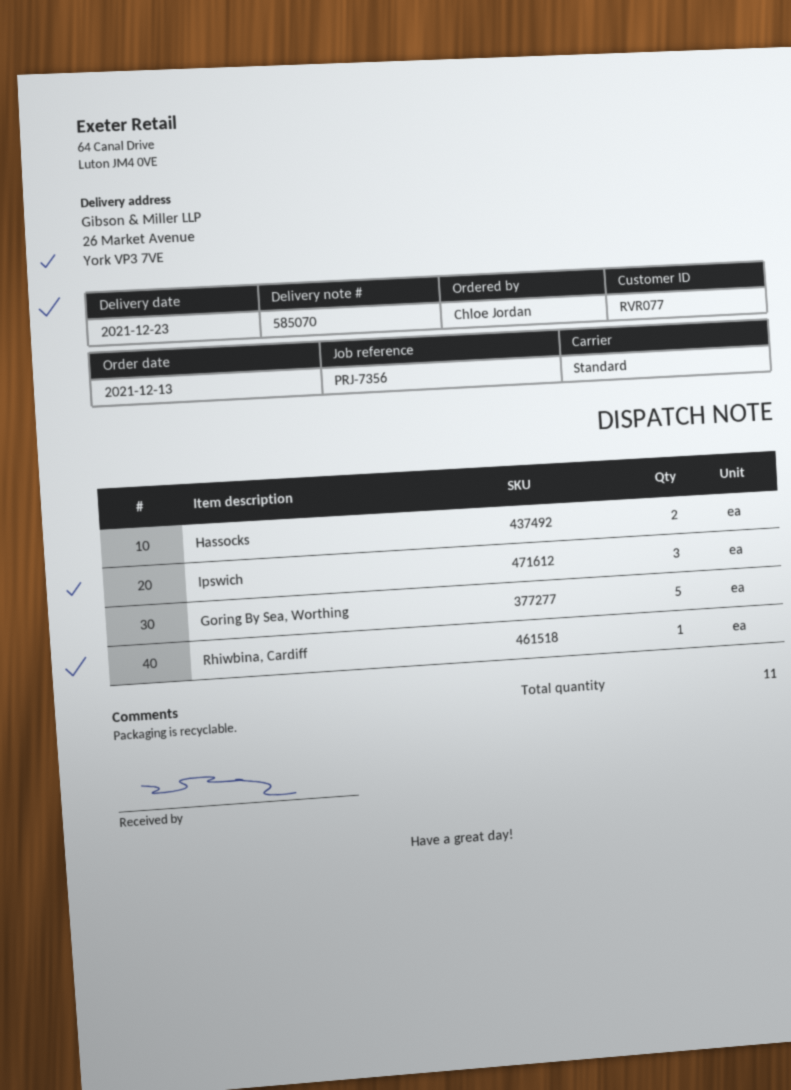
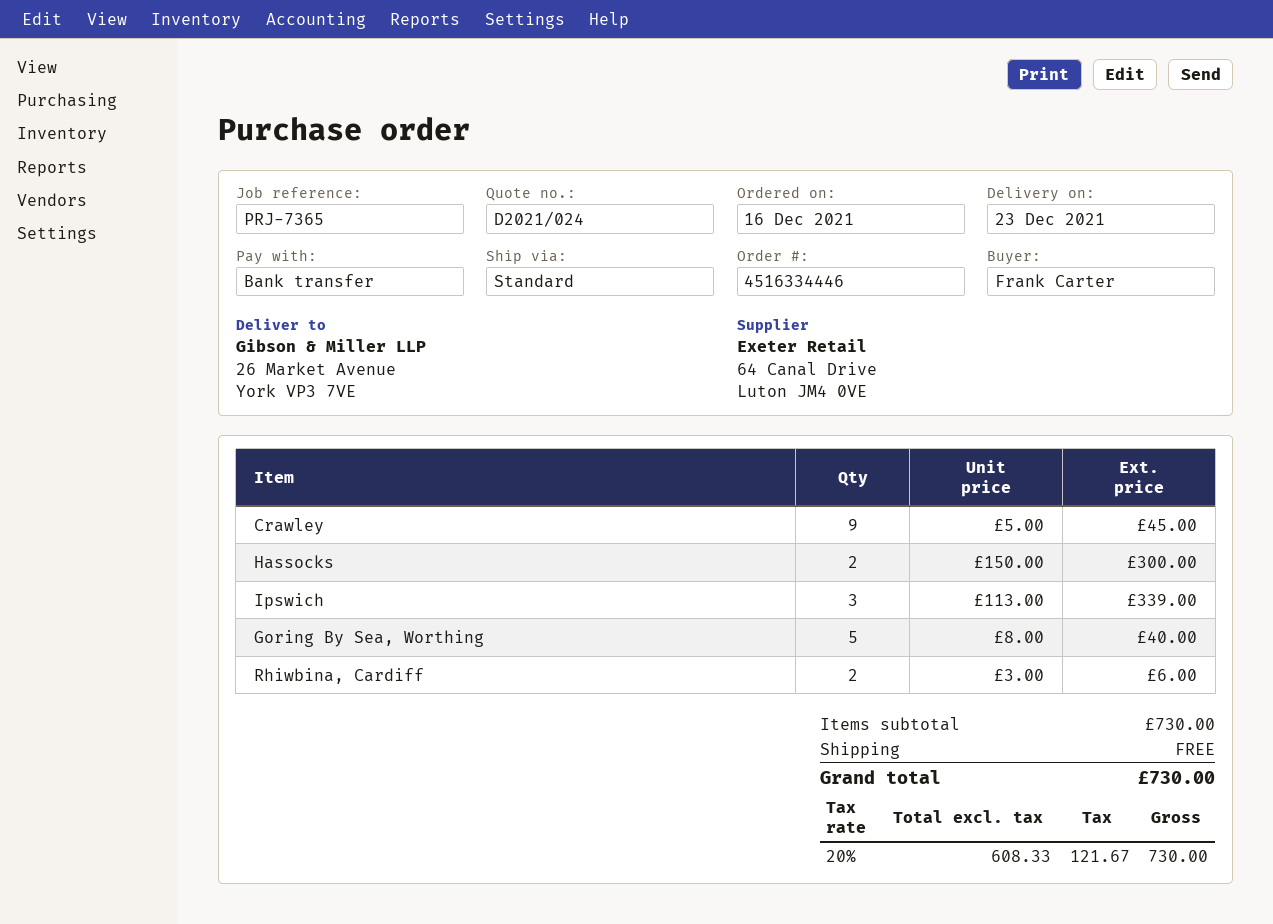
order date: 2021-12-13 -> 2021-12-16
reference: PRJ-7356 -> PRJ-7365
ordered by: Chloe Jordan -> Frank Carter
Rhiwbina, Cardiff: 1 -> 2
Crawley: none -> 9

